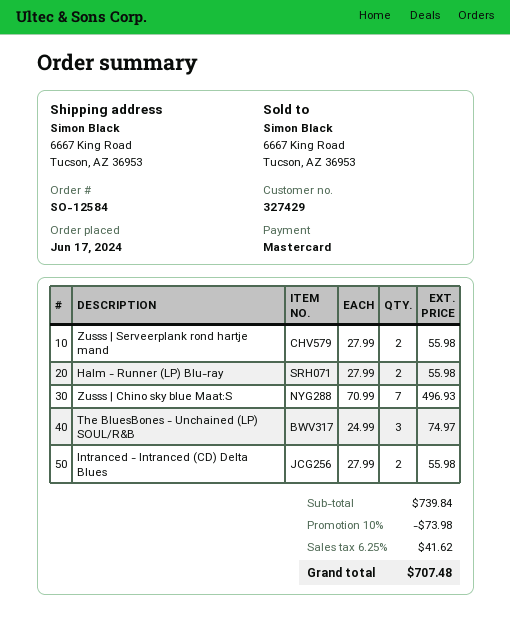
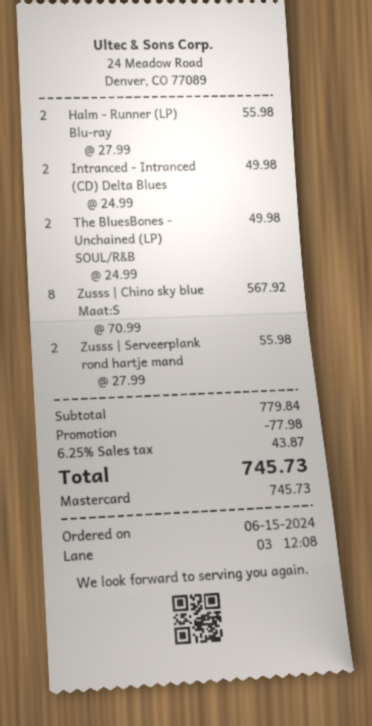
order date: 2024-06-17 -> 2024-06-15
Zusss | Chino sky blue Maat:S: 7 x 70.99 = 496.93 -> 8 x 70.99 = 567.92
The BluesBones - Unchained (LP) SOUL/R&B: 3 x 24.99 = 74.97 -> 2 x 24.99 = 49.98
Intranced - Intranced (CD) Delta Blues: 2 x 27.99 = 55.98 -> 2 x 24.99 = 49.98
subtotal: 739.84 -> 779.84
discount: 73.98 -> 77.98
tax: 6.25% = 41.62 -> 6.25% = 43.87
total: 707.48 -> 745.73

